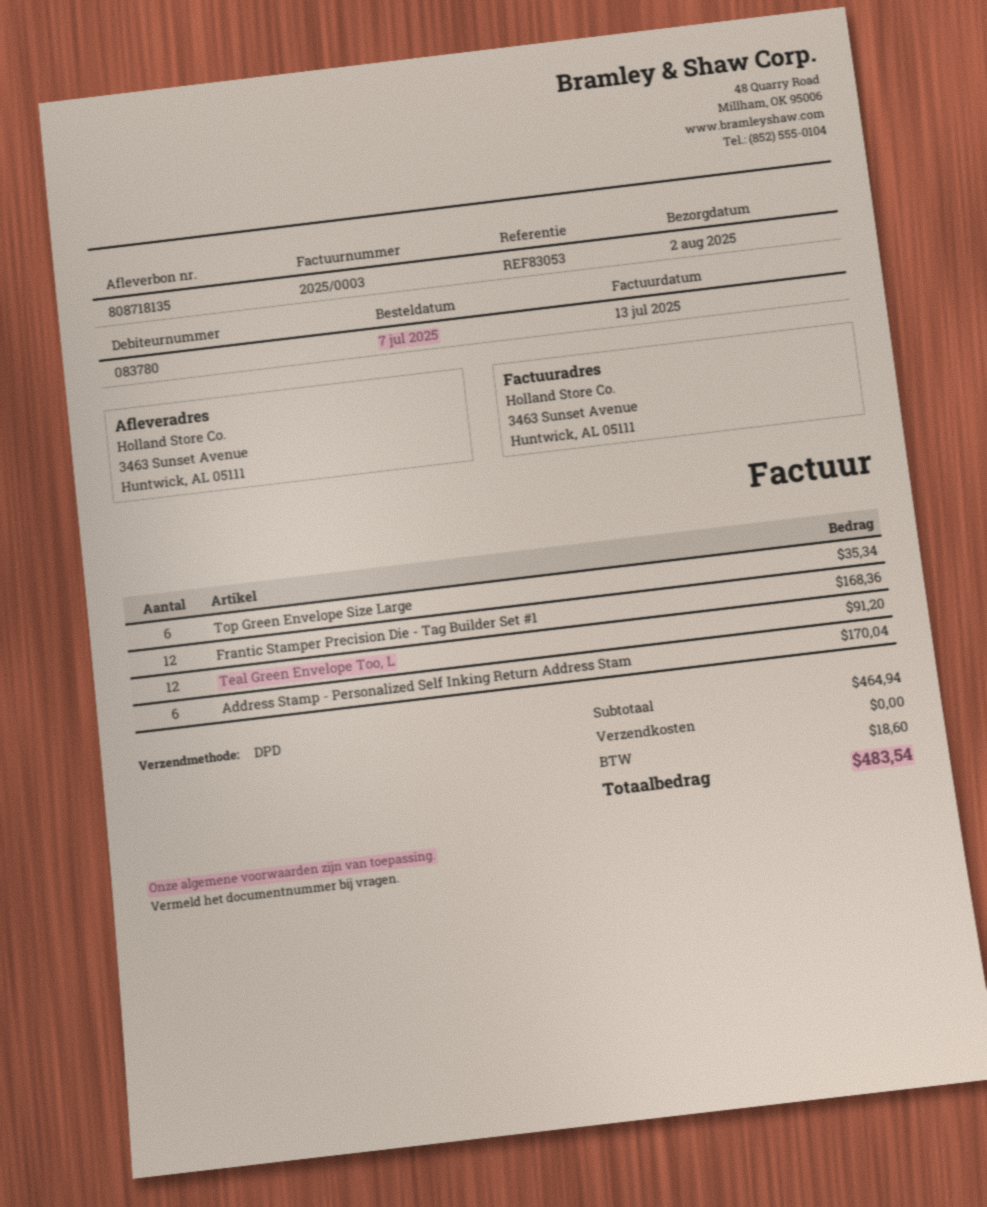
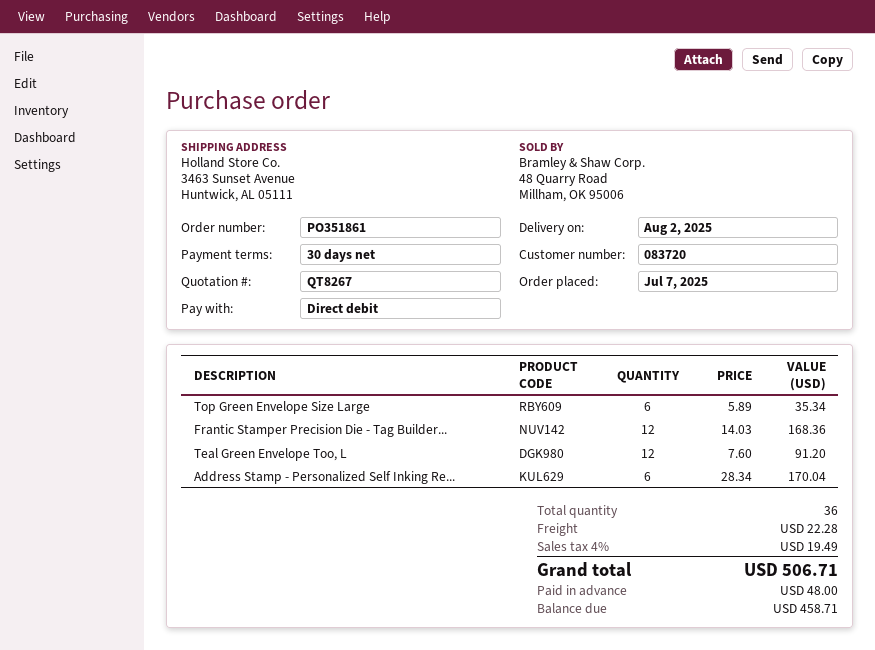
customer number: 083780 -> 083720
shipping: 0.00 -> 22.28
tax: 18.60 -> 19.49
total: 483.54 -> 506.71

